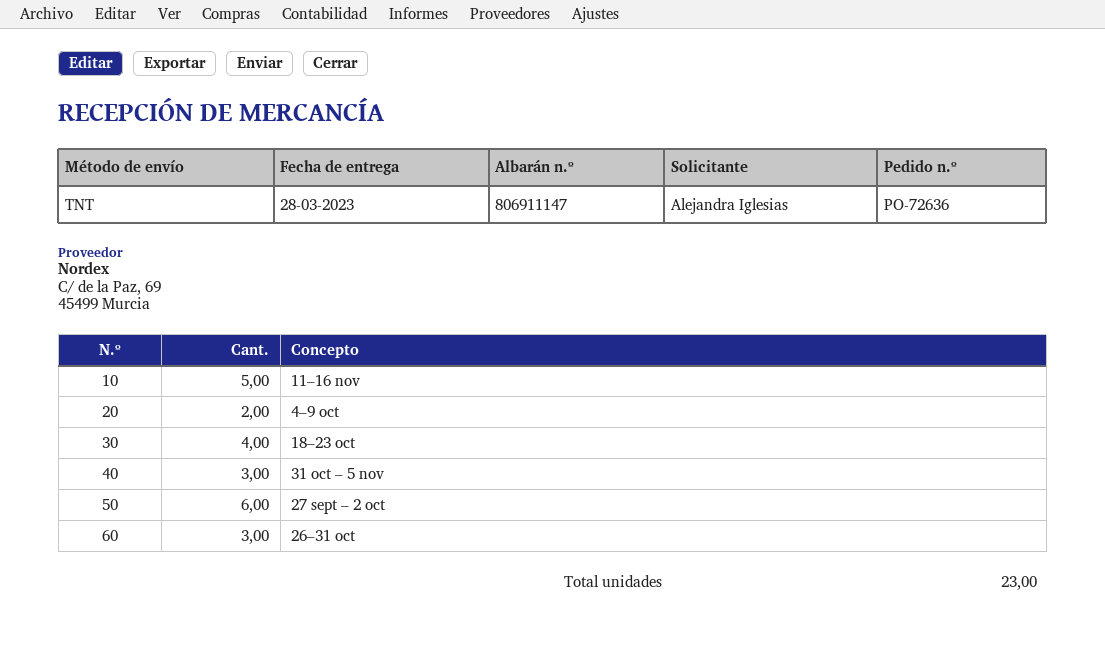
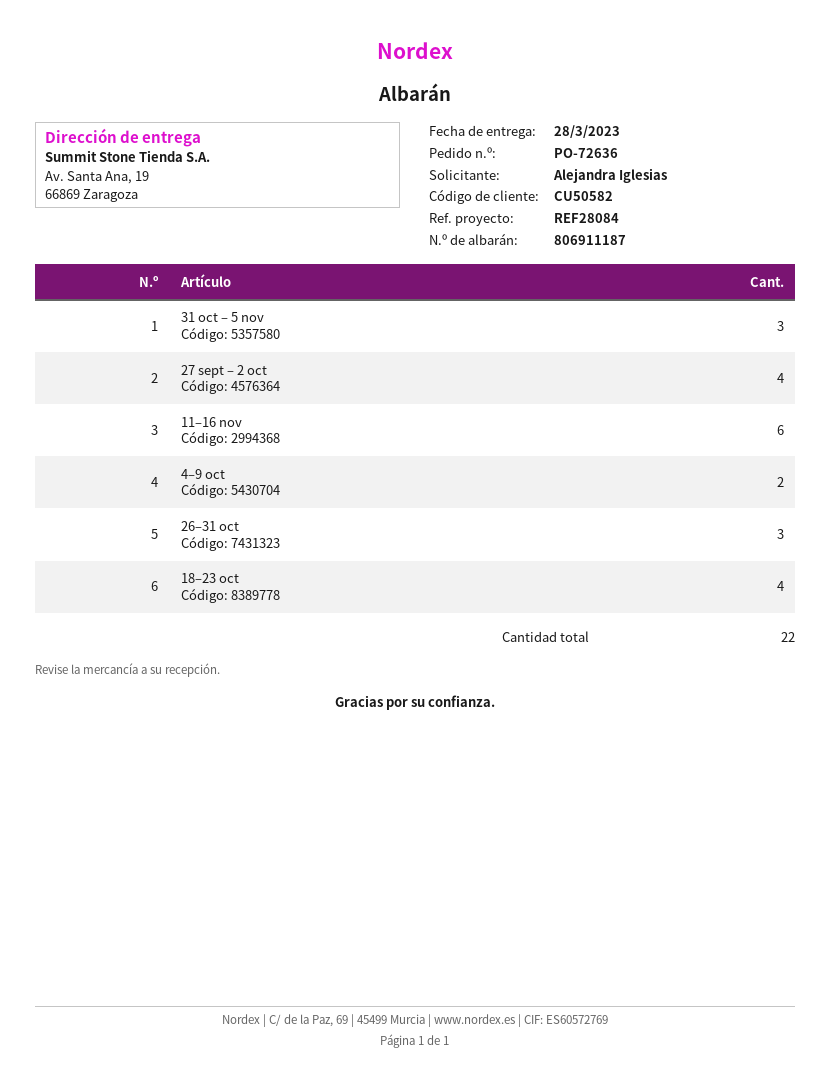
delivery note number: 806911147 -> 806911187
11–16 nov: 5 -> 6
27 sept – 2 oct: 6 -> 4
total quantity: 23 -> 22

